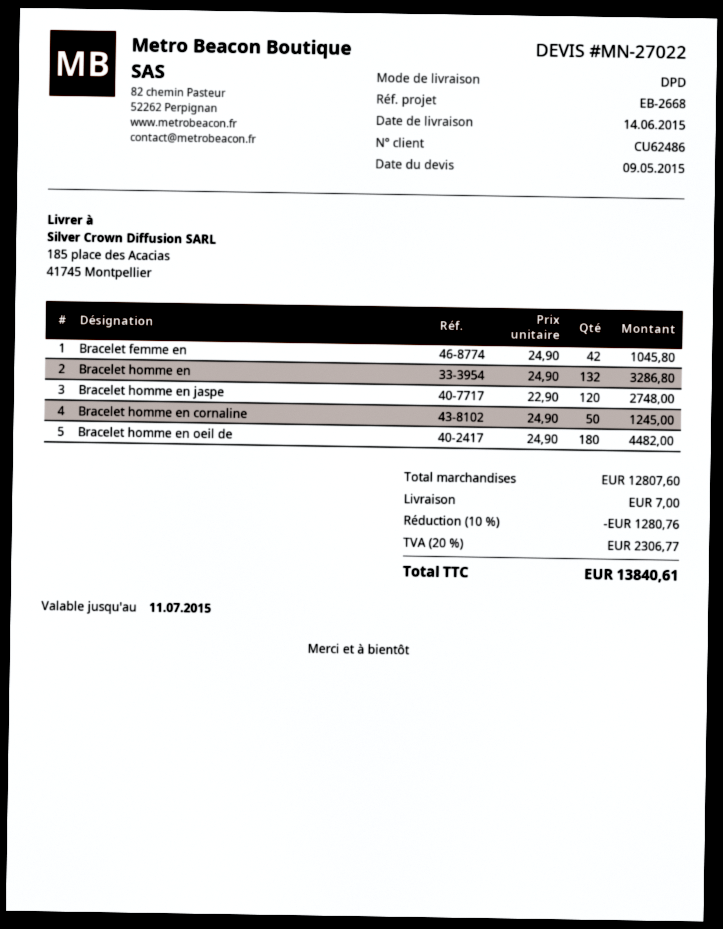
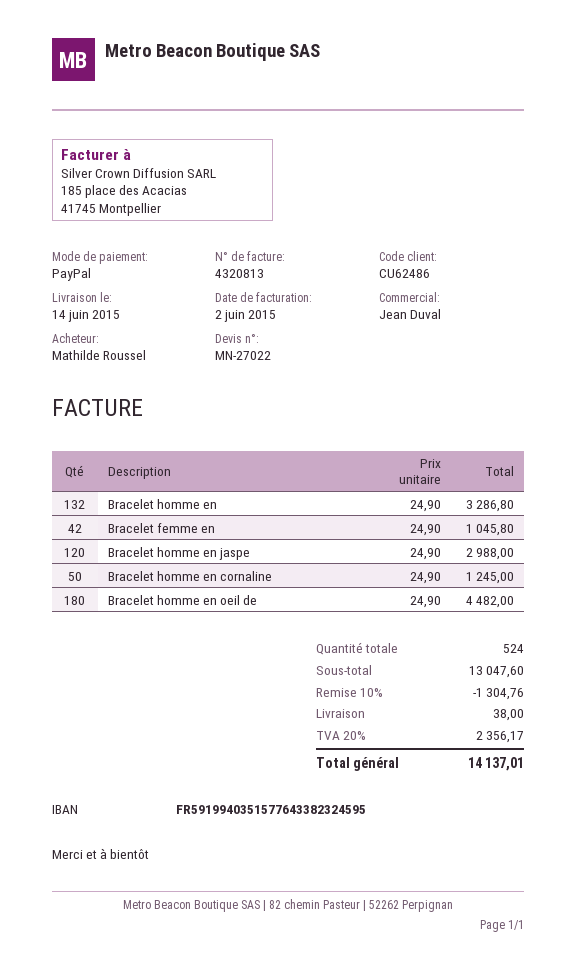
Bracelet homme en jaspe: 120 x 22.90 = 2748.00 -> 120 x 24.90 = 2988.00
subtotal: 12807.60 -> 13047.60
discount: 10% = 1280.76 -> 10% = 1304.76
shipping: 7.00 -> 38.00
tax: 20% = 2306.77 -> 20% = 2356.17
total: 13840.61 -> 14137.01

